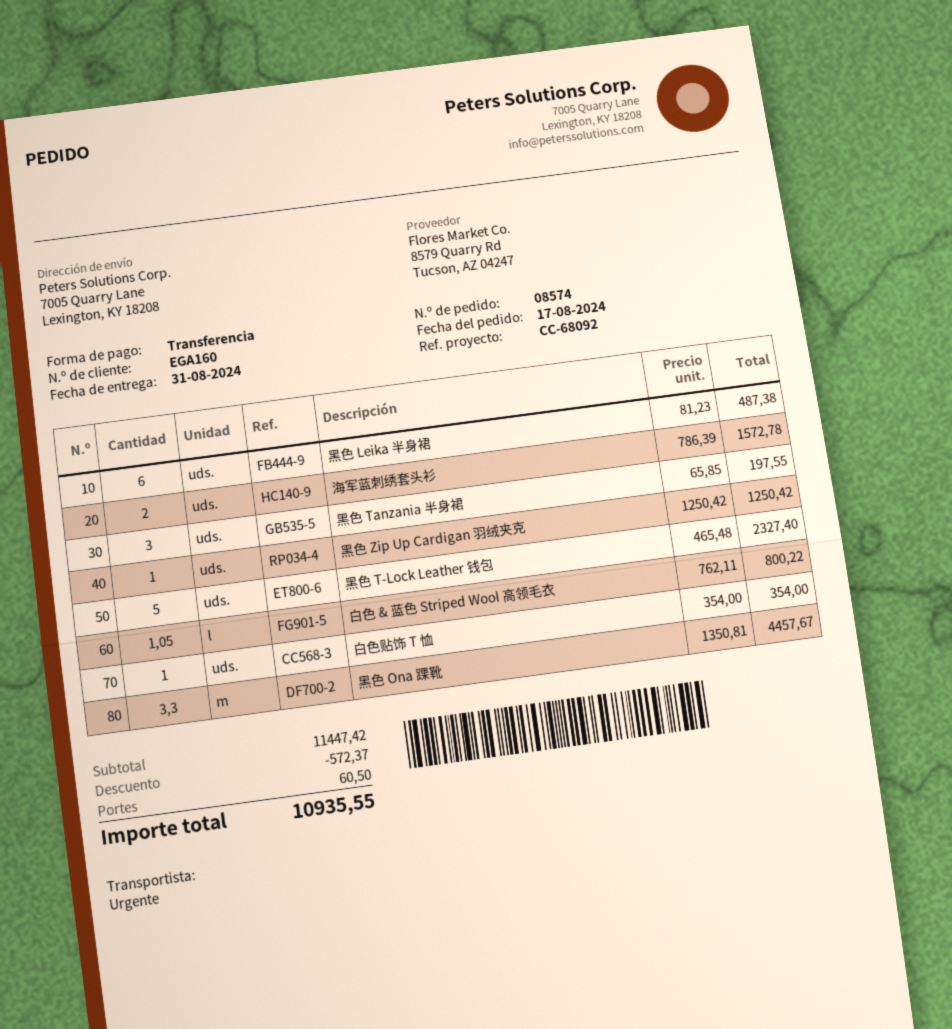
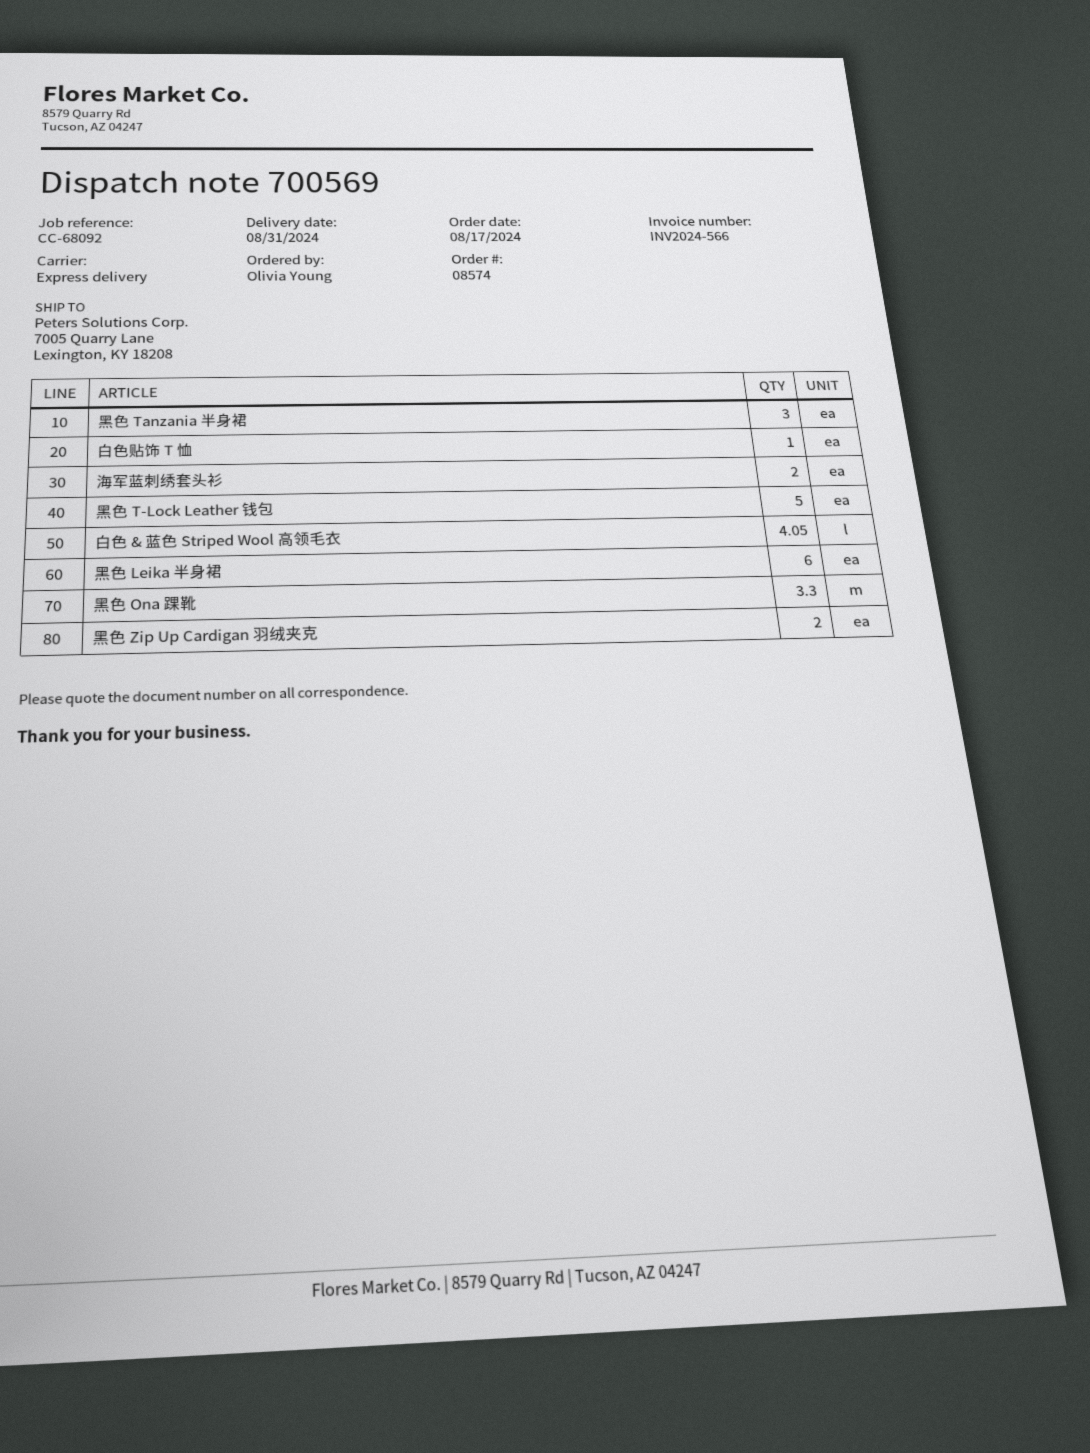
黑色 Zip Up Cardigan 羽绒夹克: 1 -> 2
白色 & 蓝色 Striped Wool 高领毛衣: 1.05 -> 4.05

